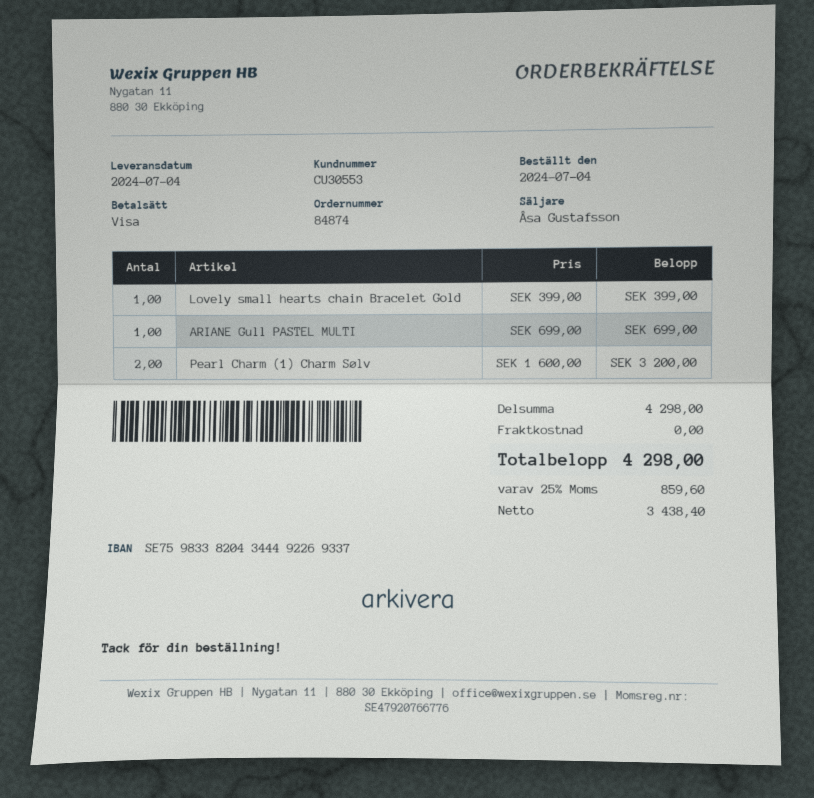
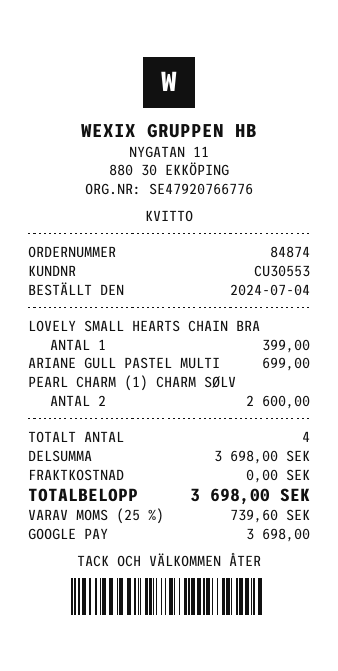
payment method: Visa -> Google Pay
Pearl Charm (1) Charm Sølv: 2 for 3200.00 -> 2 for 2600.00
subtotal: 4298.00 -> 3698.00
tax: 25% = 859.60 -> 25% = 739.60
total: 4298.00 -> 3698.00

